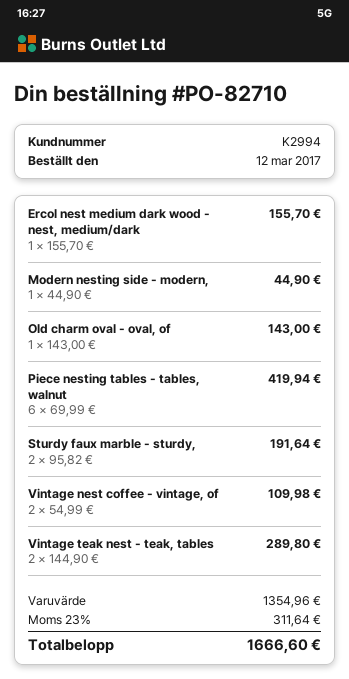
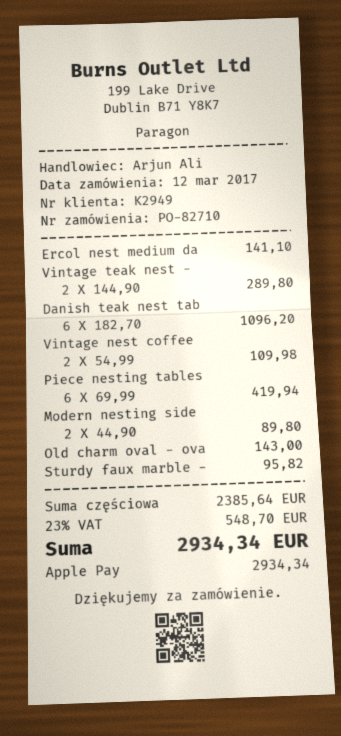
customer number: K2994 -> K2949
Ercol nest medium dark wood - nest, medium/dark: 1 x 155.70 = 155.70 -> 1 x 141.10 = 141.10
Modern nesting side - modern,: 1 x 44.90 = 44.90 -> 2 x 44.90 = 89.80
Sturdy faux marble - sturdy,: 2 x 95.82 = 191.64 -> 1 x 95.82 = 95.82
Danish teak nest tab: none -> 6 x 182.70 = 1096.20
subtotal: 1354.96 -> 2385.64
tax: 23% = 311.64 -> 23% = 548.70
total: 1666.60 -> 2934.34

